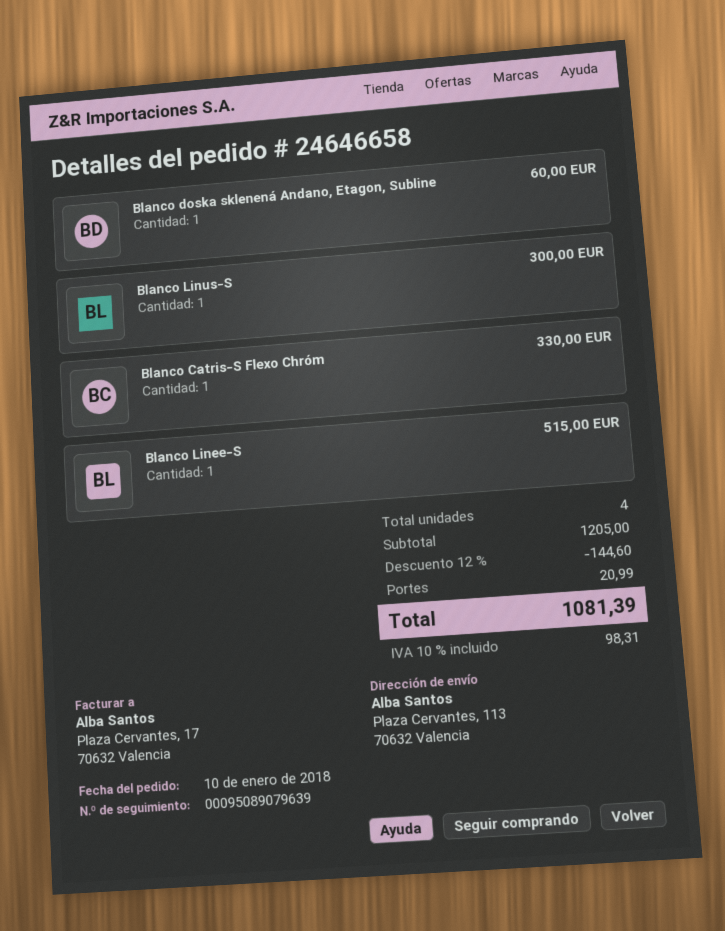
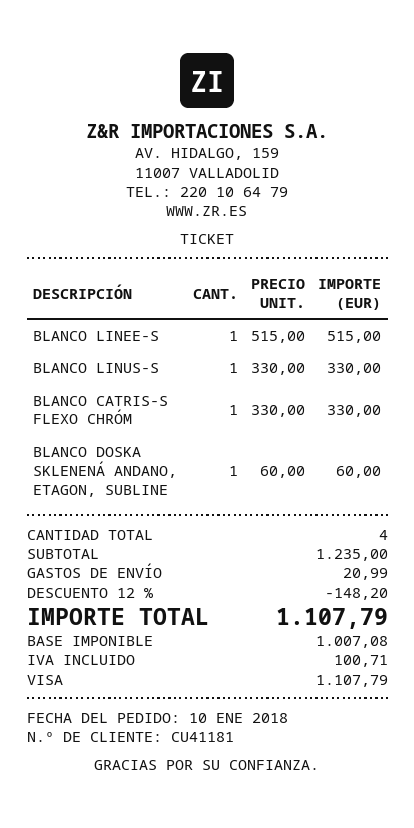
Blanco Linus-S: 1 for 300.00 -> 1 for 330.00
subtotal: 1205.00 -> 1235.00
discount: 12% = 144.60 -> 12% = 148.20
tax: 98.31 -> 100.71
total: 1081.39 -> 1107.79

